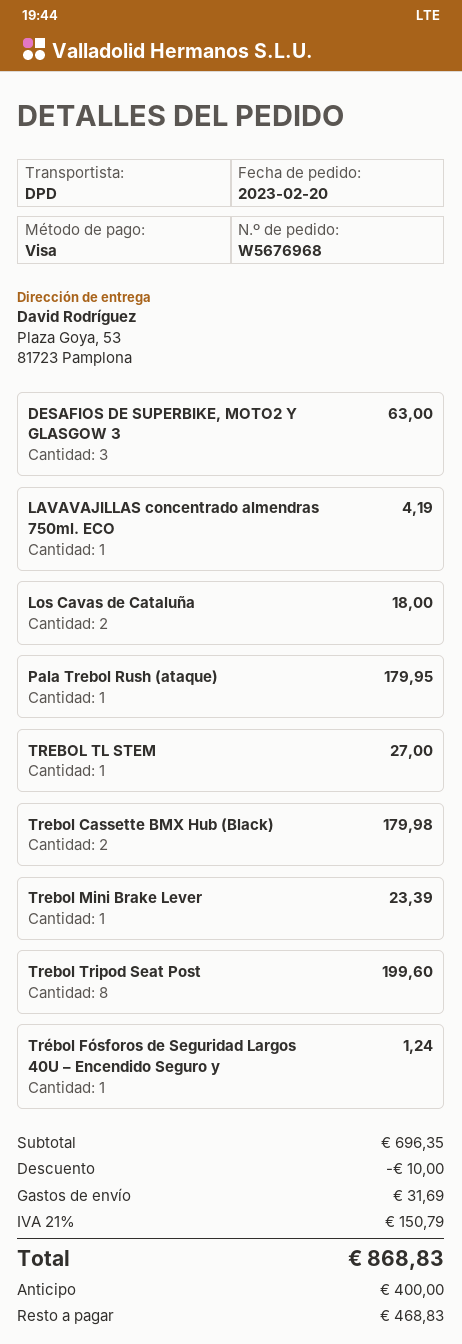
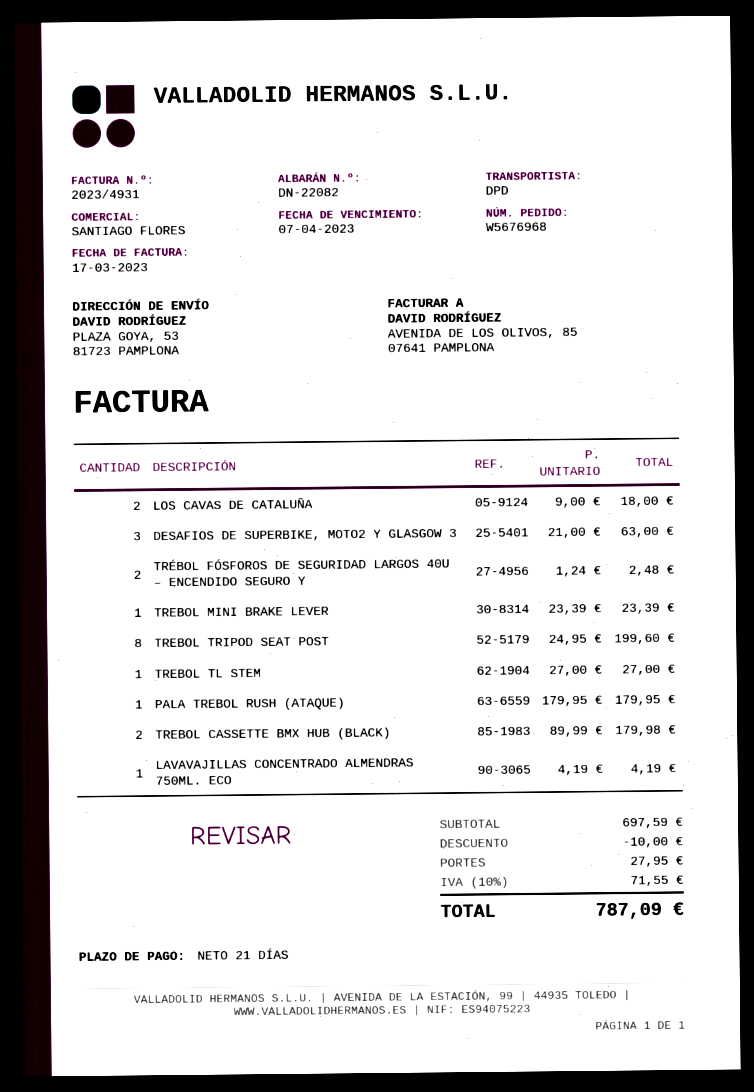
Trébol Fósforos de Seguridad Largos 40U – Encendido Seguro y: 1 for 1.24 -> 2 for 2.48
subtotal: 696.35 -> 697.59
shipping: 31.69 -> 27.95
tax: 21% = 150.79 -> 10% = 71.55
total: 868.83 -> 787.09

